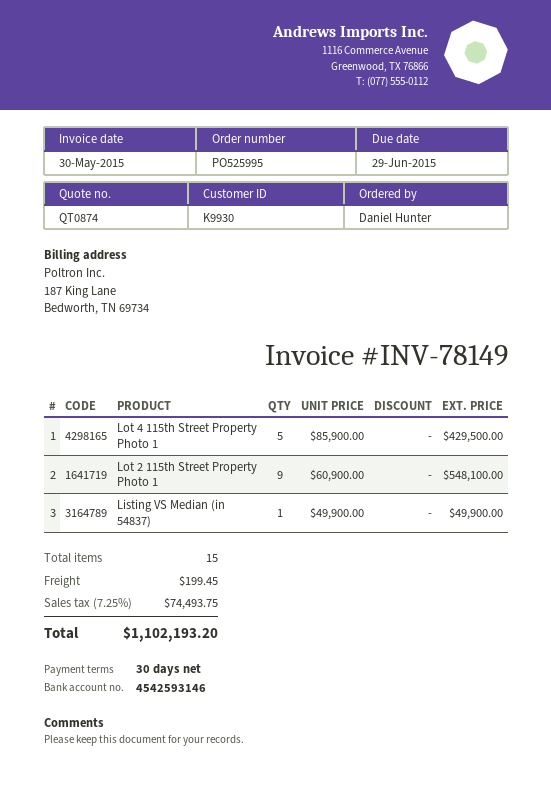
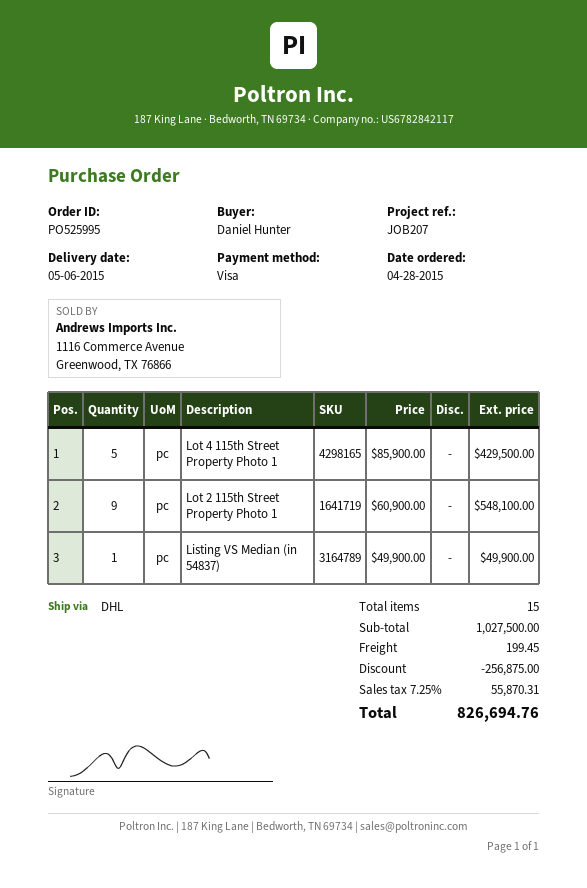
discount: none -> 256875.00
tax: 7.25% = 74493.75 -> 7.25% = 55870.31
total: 1102193.20 -> 826694.76

